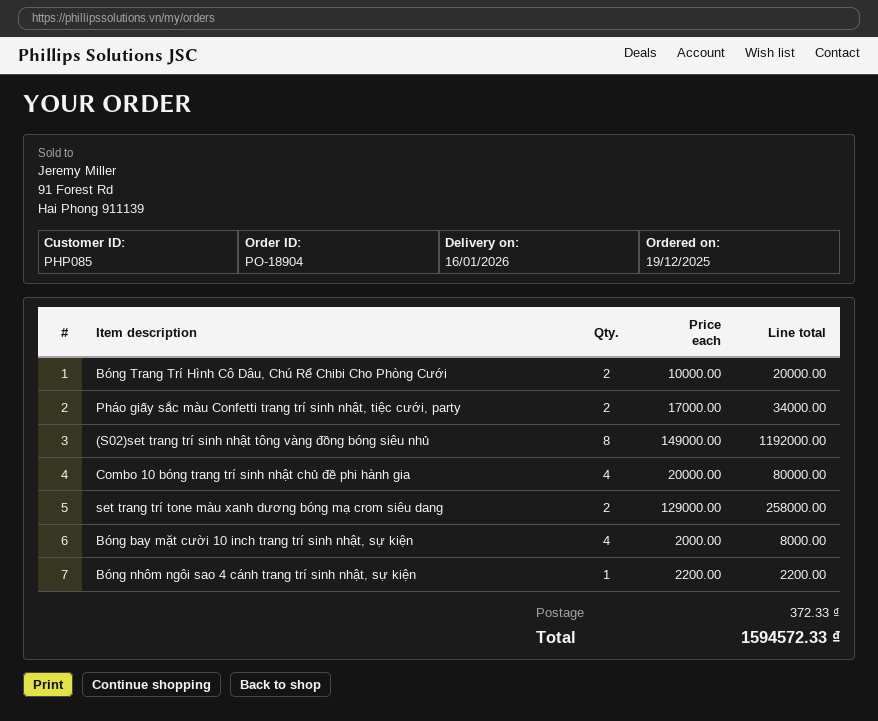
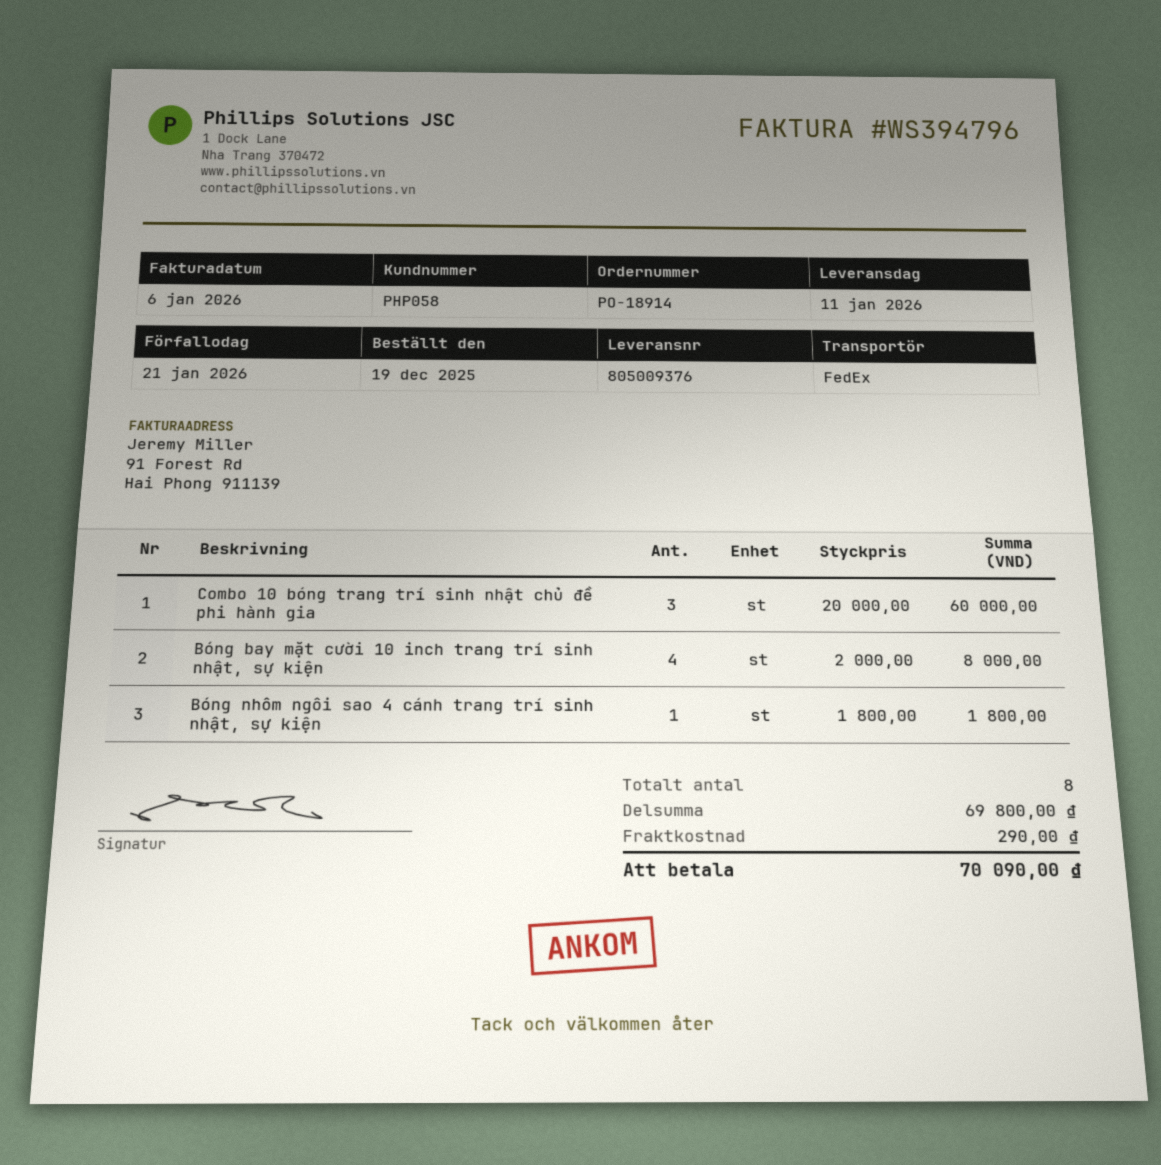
order number: PO-18904 -> PO-18914
delivery date: 2026-01-16 -> 2026-01-11
customer number: PHP085 -> PHP058
Bóng Trang Trí Hình Cô Dâu, Chú Rể Chibi Cho Phòng Cưới: 2 x 10000.00 = 20000.00 -> none
Pháo giấy sắc màu Confetti trang trí sinh nhật, tiệc cưới, party: 2 x 17000.00 = 34000.00 -> none
(S02)set trang trí sinh nhật tông vàng đồng bóng siêu nhủ: 8 x 149000.00 = 1192000.00 -> none
Combo 10 bóng trang trí sinh nhật chủ đề phi hành gia: 4 x 20000.00 = 80000.00 -> 3 x 20000.00 = 60000.00
set trang trí tone màu xanh dương bóng mạ crom siêu dang: 2 x 129000.00 = 258000.00 -> none
Bóng nhôm ngôi sao 4 cánh trang trí sinh nhật, sự kiện: 1 x 2200.00 = 2200.00 -> 1 x 1800.00 = 1800.00
shipping: 372.33 -> 290.00
total: 1594572.33 -> 70090.00

